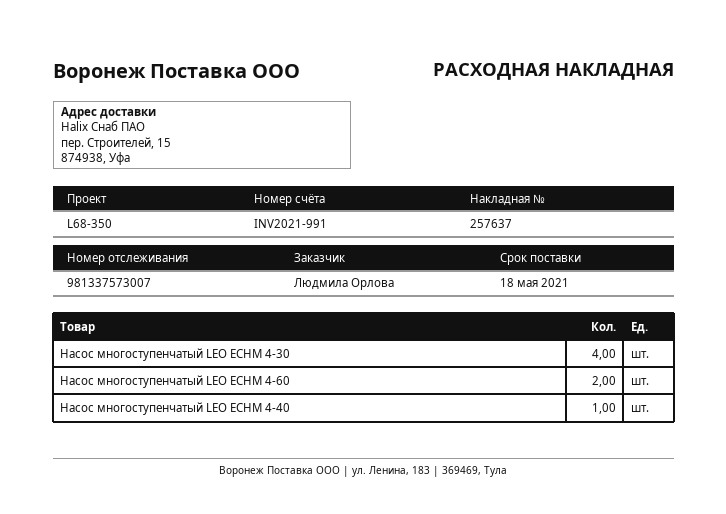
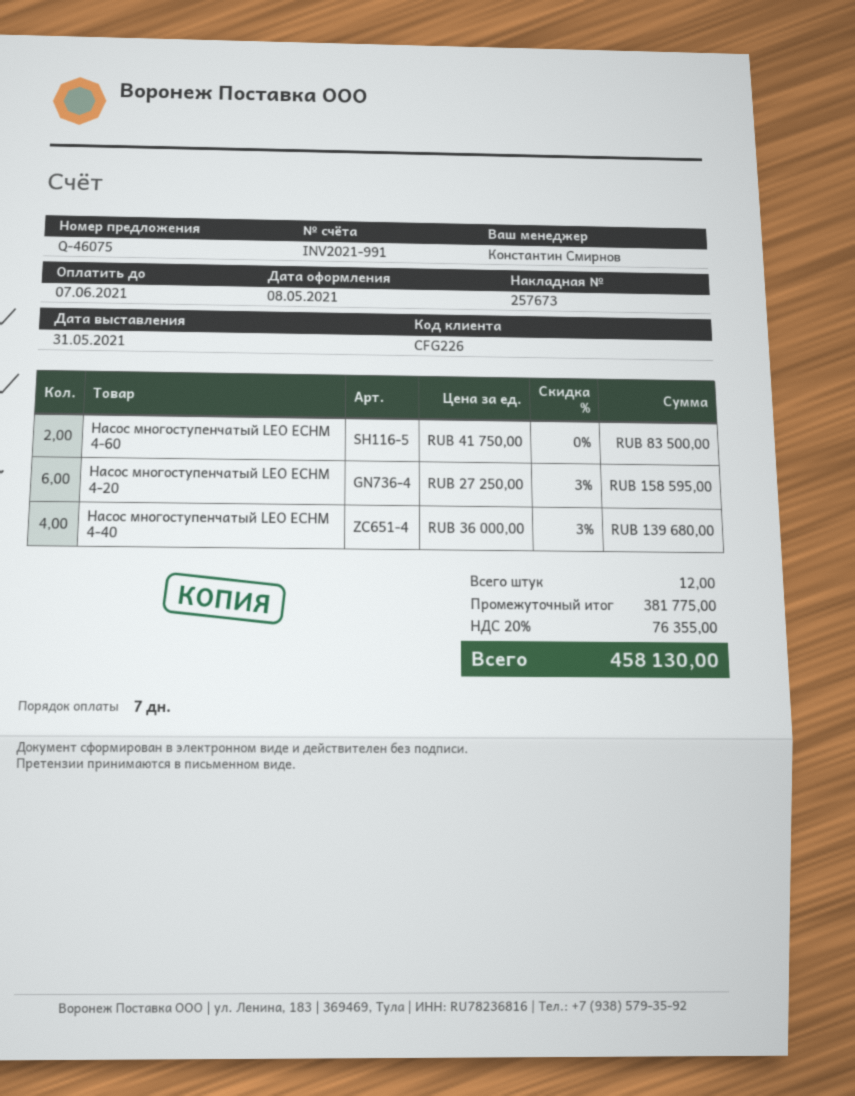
delivery note number: 257637 -> 257673
Насос многоступенчатый LEO ECHM 4-30: 4 -> none
Насос многоступенчатый LEO ECHM 4-40: 1 -> 4
Насос многоступенчатый LEO ECHM 4-20: none -> 6

